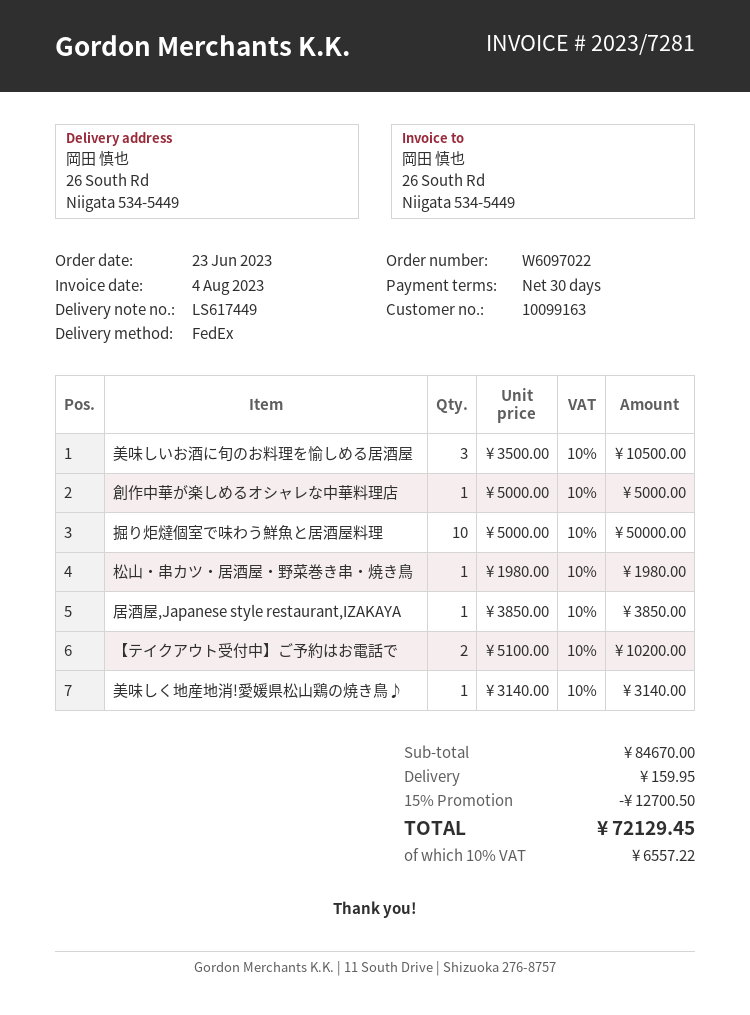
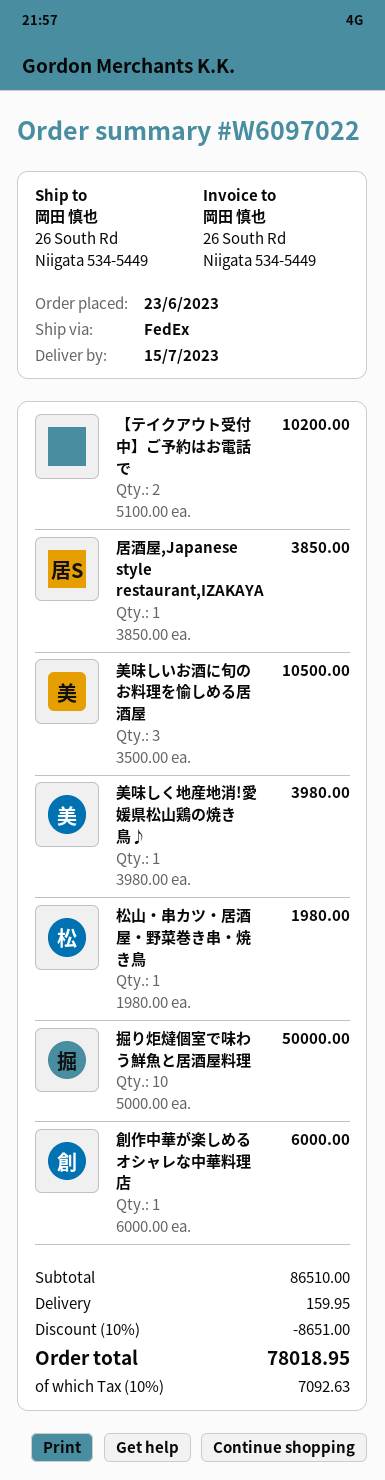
創作中華が楽しめるオシャレな中華料理店: 1 x 5000.00 = 5000.00 -> 1 x 6000.00 = 6000.00
美味しく地産地消!愛媛県松山鶏の焼き鳥♪: 1 x 3140.00 = 3140.00 -> 1 x 3980.00 = 3980.00
subtotal: 84670.00 -> 86510.00
discount: 15% = 12700.50 -> 10% = 8651.00
tax: 10% = 6557.22 -> 10% = 7092.63
total: 72129.45 -> 78018.95

